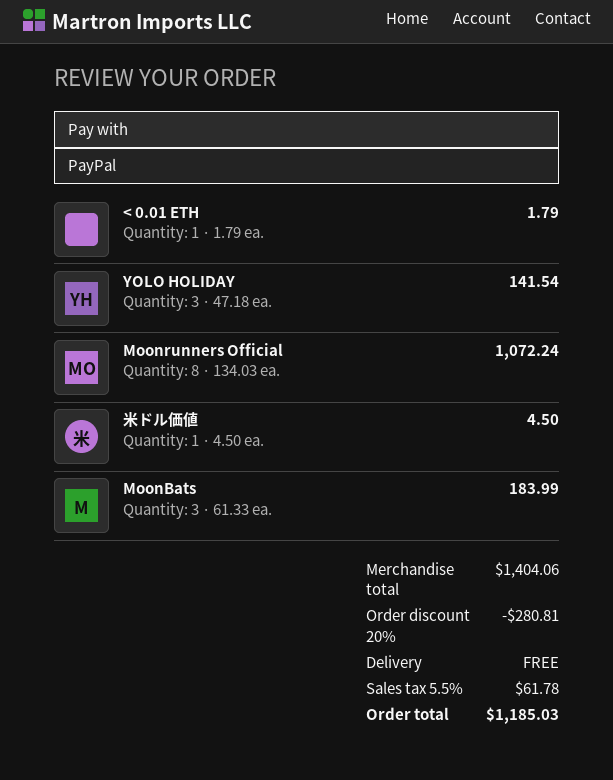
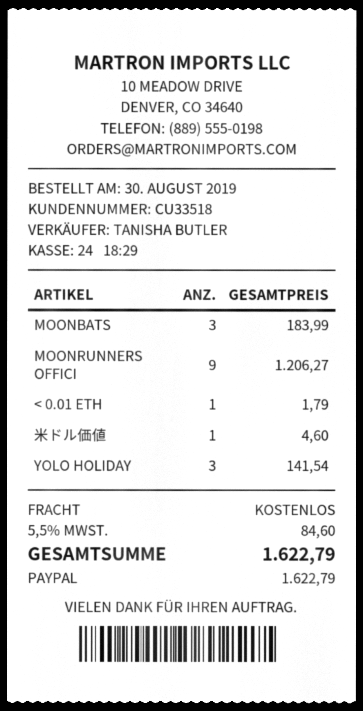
Moonrunners Official: 8 for 1072.24 -> 9 for 1206.27
米ドル価値: 1 for 4.50 -> 1 for 4.60
discount: 20% = 280.81 -> none
tax: 5.5% = 61.78 -> 5.5% = 84.60
total: 1185.03 -> 1622.79

